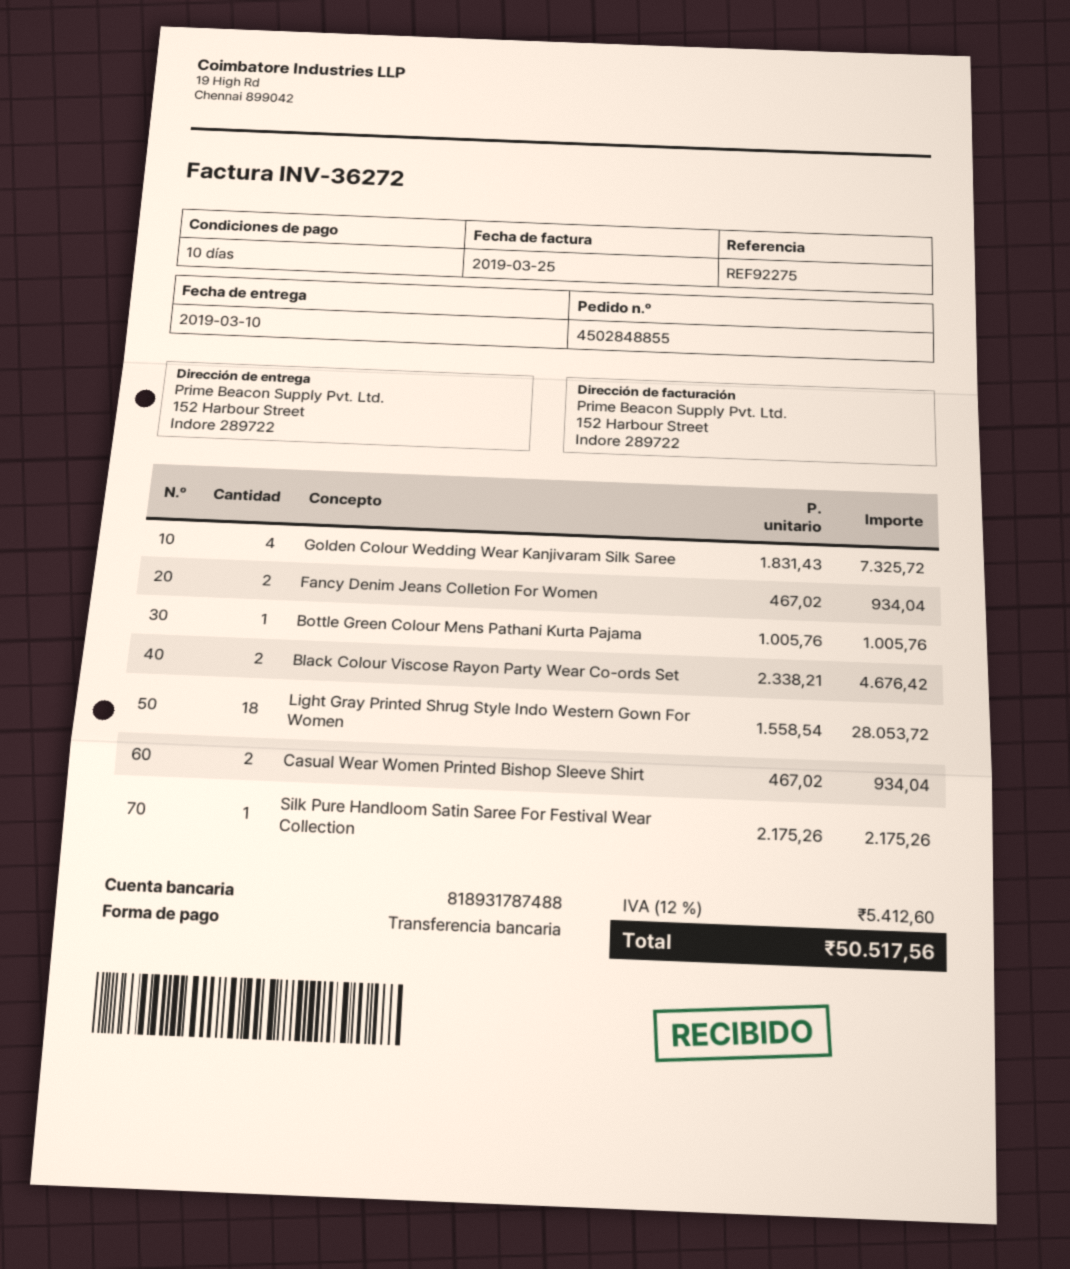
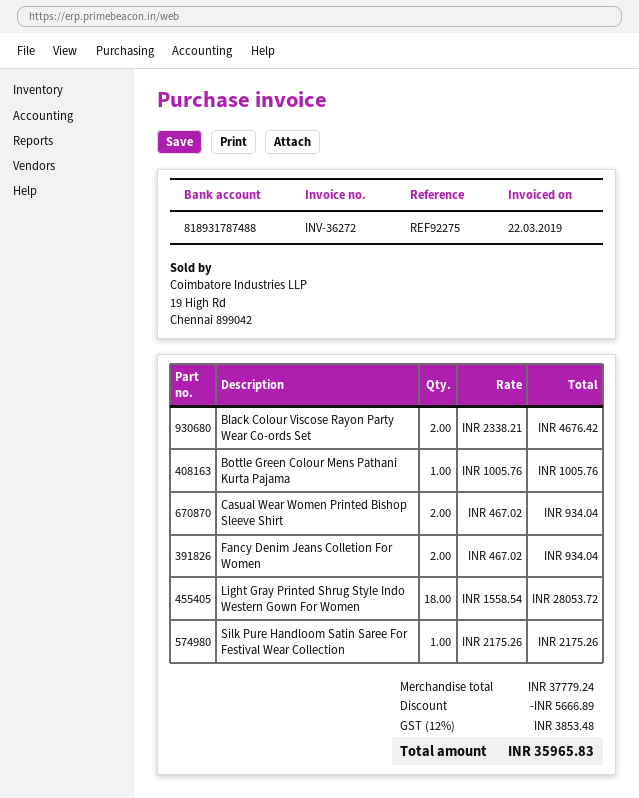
invoice date: 2019-03-25 -> 2019-03-22
Golden Colour Wedding Wear Kanjivaram Silk Saree: 4 x 1831.43 = 7325.72 -> none
discount: none -> 5666.89
tax: 12% = 5412.60 -> 12% = 3853.48
total: 50517.56 -> 35965.83

